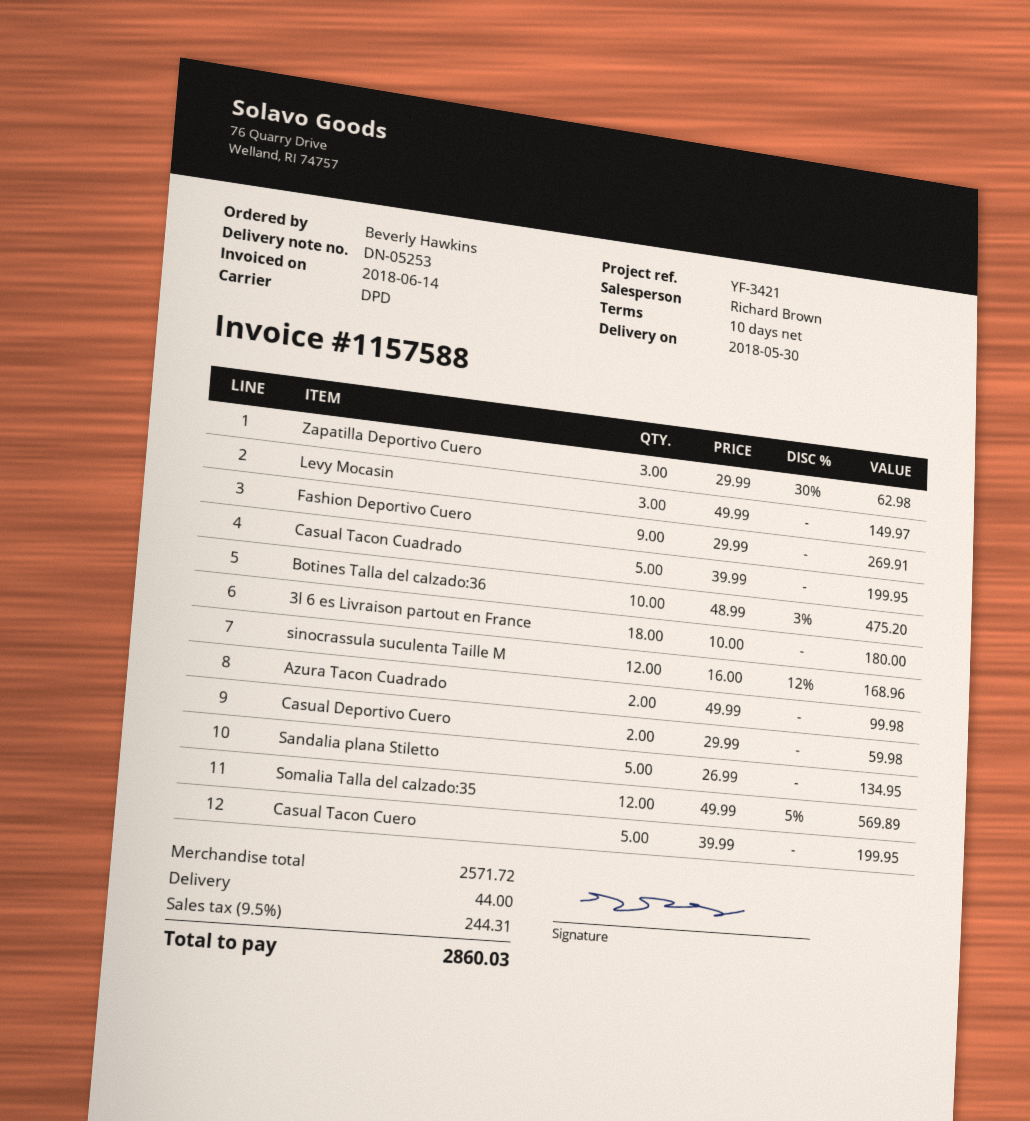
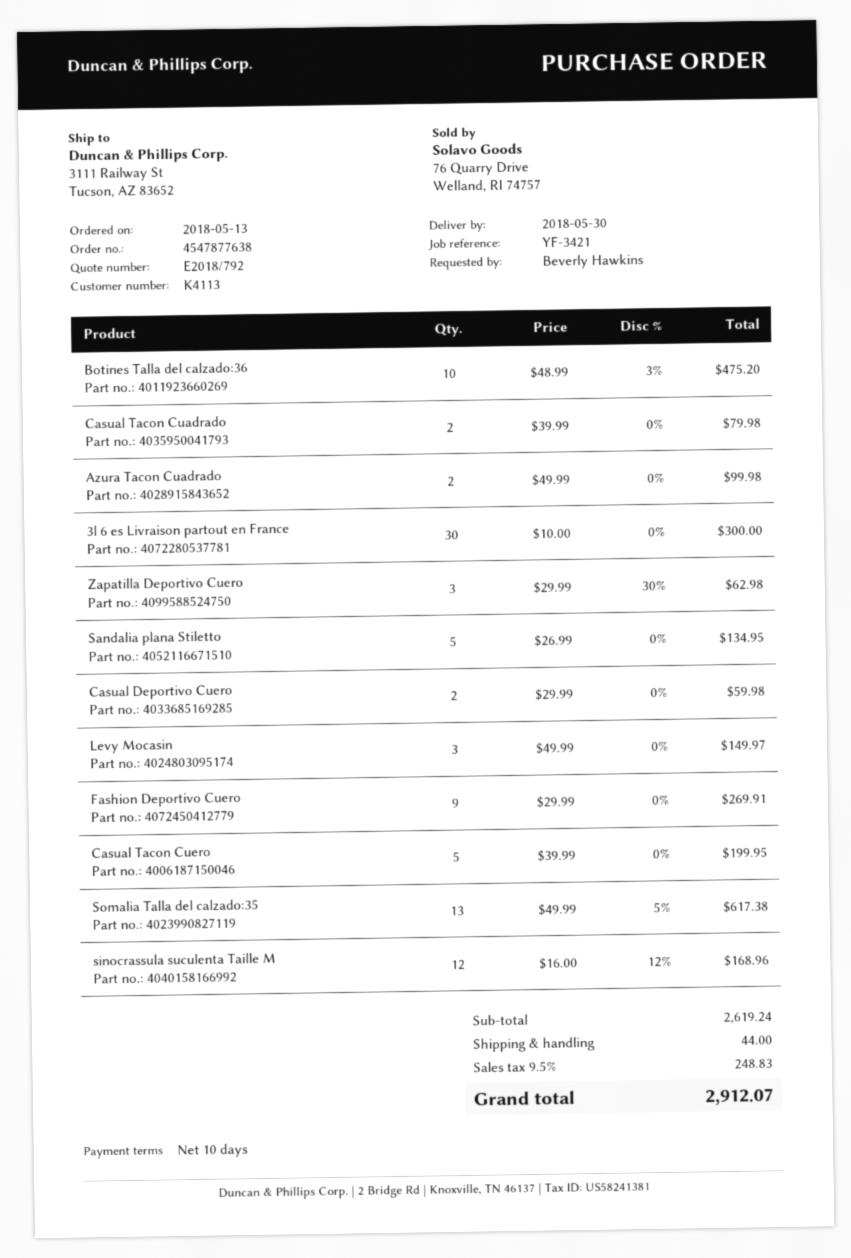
Casual Tacon Cuadrado: 5 x 39.99 = 199.95 -> 2 x 39.99 = 79.98
3l 6 es Livraison partout en France: 18 x 10.00 = 180.00 -> 30 x 10.00 = 300.00
Somalia Talla del calzado:35: 12 x 49.99 - 5% = 569.89 -> 13 x 49.99 - 5% = 617.38
subtotal: 2571.72 -> 2619.24
tax: 9.5% = 244.31 -> 9.5% = 248.83
total: 2860.03 -> 2912.07

